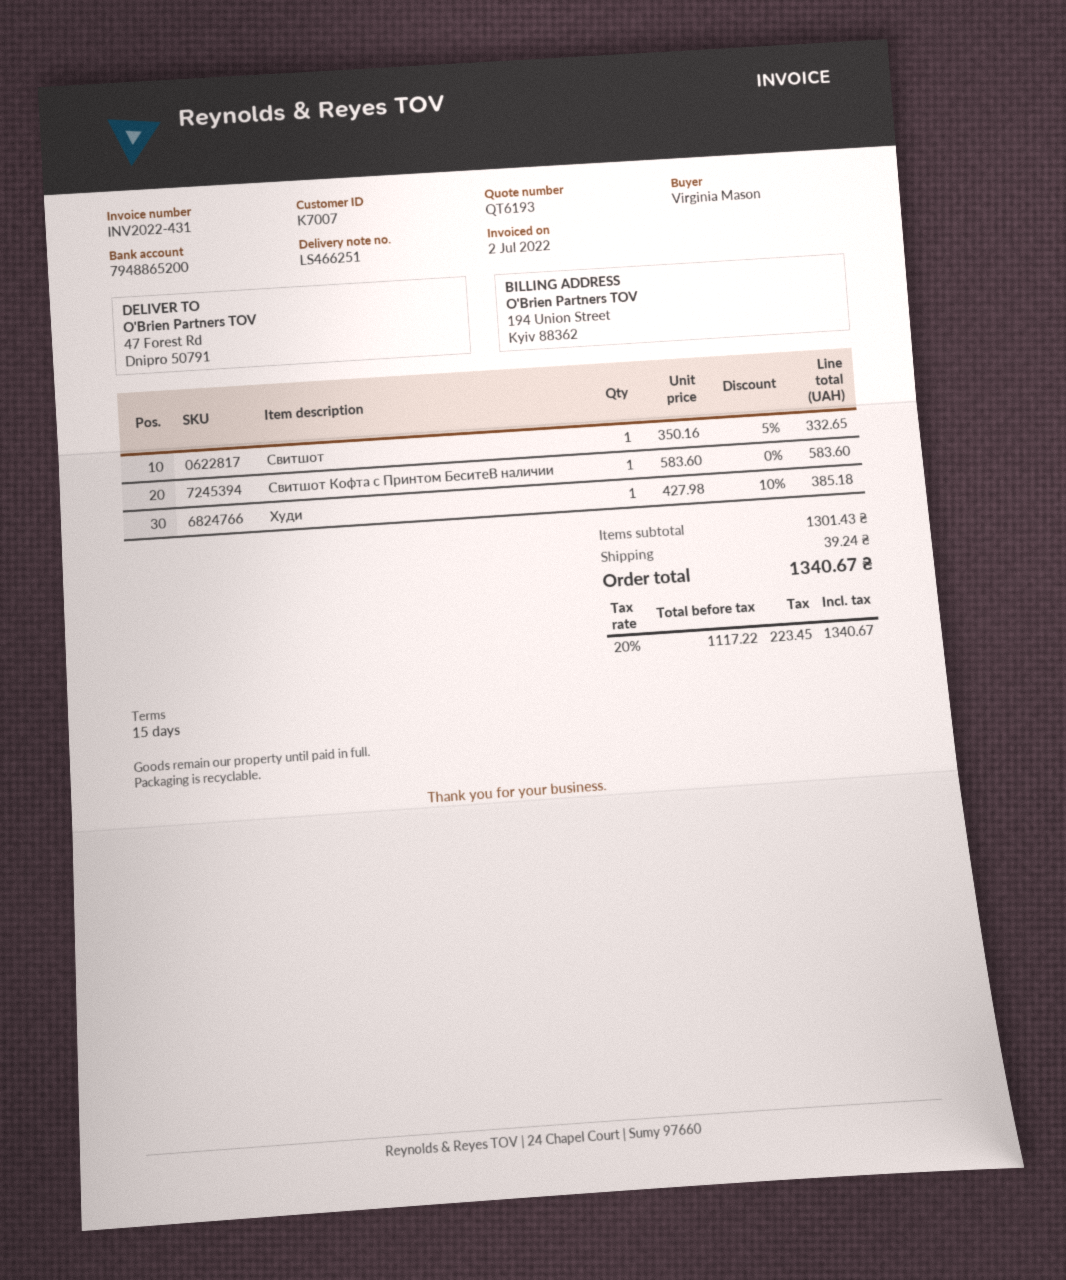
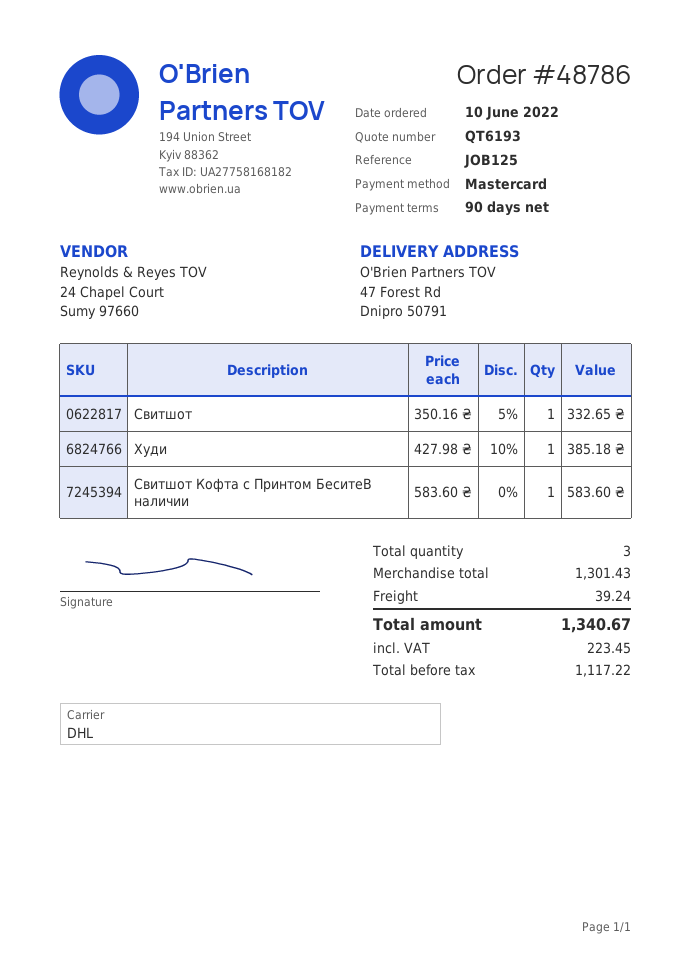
payment terms: 15 days -> 90 days

